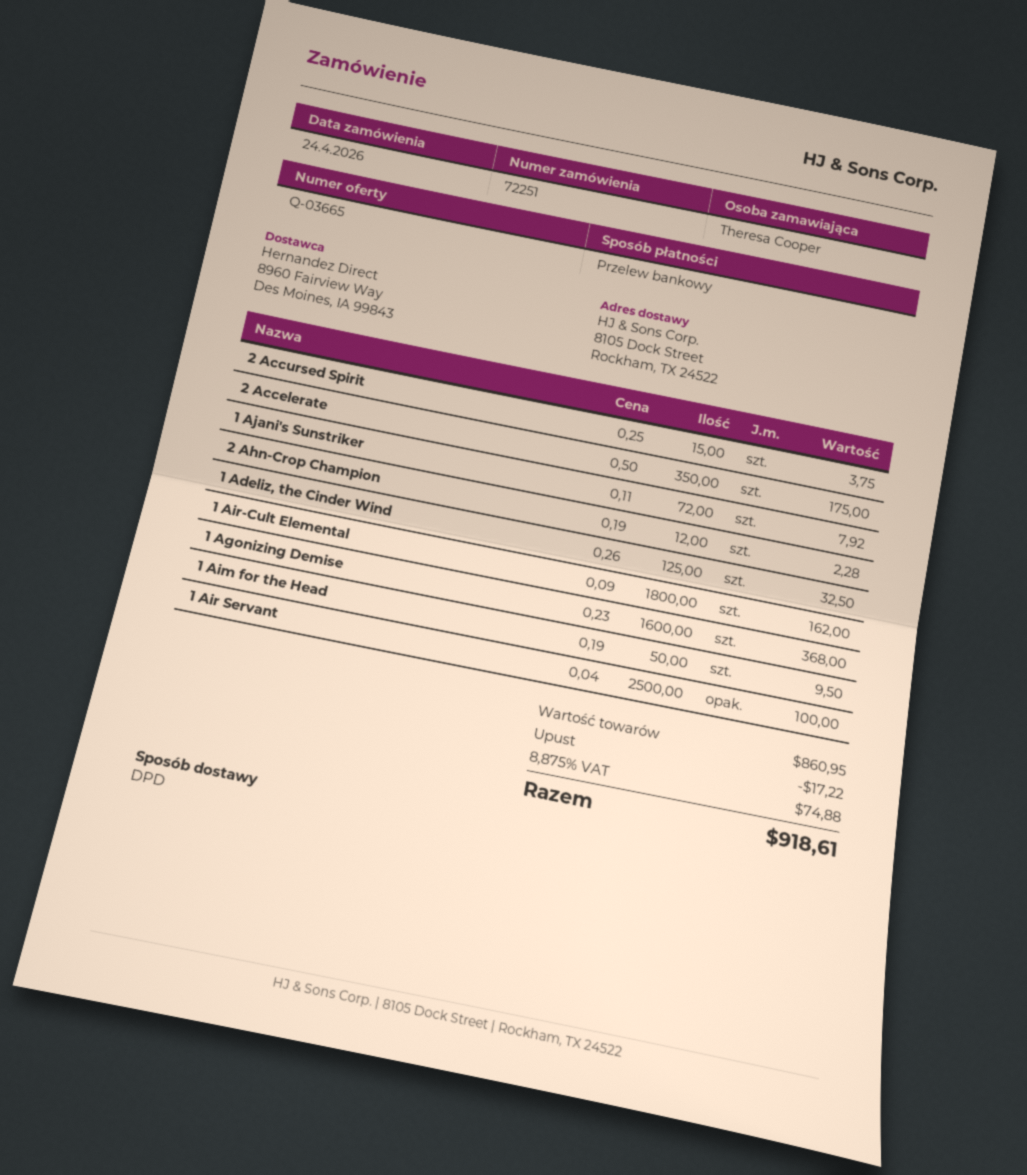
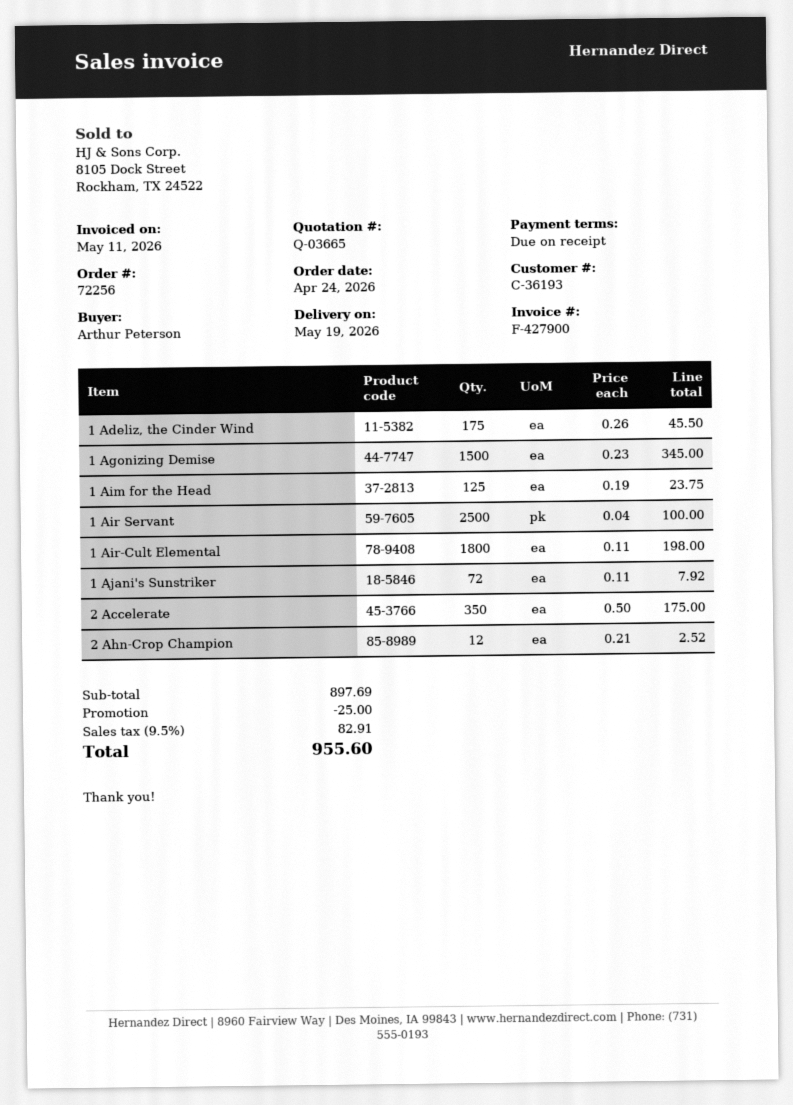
order number: 72251 -> 72256
ordered by: Theresa Cooper -> Arthur Peterson
2 Accursed Spirit: 15 x 0.25 = 3.75 -> none
2 Ahn-Crop Champion: 12 x 0.19 = 2.28 -> 12 x 0.21 = 2.52
1 Adeliz, the Cinder Wind: 125 x 0.26 = 32.50 -> 175 x 0.26 = 45.50
1 Air-Cult Elemental: 1800 x 0.09 = 162.00 -> 1800 x 0.11 = 198.00
1 Agonizing Demise: 1600 x 0.23 = 368.00 -> 1500 x 0.23 = 345.00
1 Aim for the Head: 50 x 0.19 = 9.50 -> 125 x 0.19 = 23.75
subtotal: 860.95 -> 897.69
discount: 17.22 -> 25.00
tax: 8.875% = 74.88 -> 9.5% = 82.91
total: 918.61 -> 955.60

